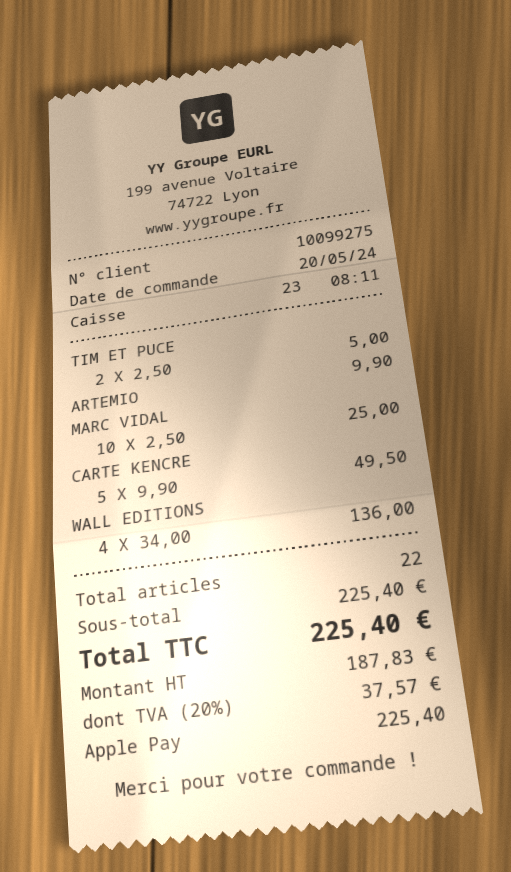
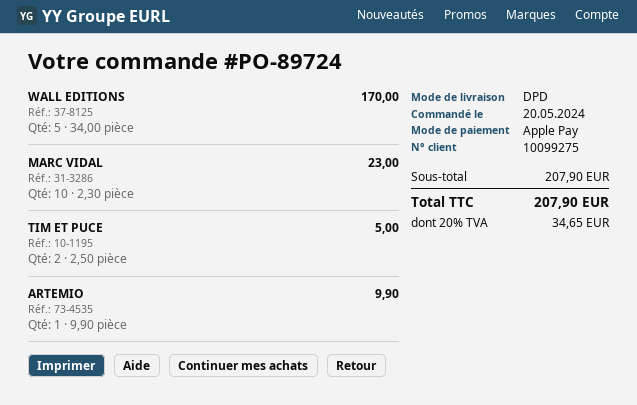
MARC VIDAL: 10 x 2.50 = 25.00 -> 10 x 2.30 = 23.00
CARTE KENCRE: 5 x 9.90 = 49.50 -> none
WALL EDITIONS: 4 x 34.00 = 136.00 -> 5 x 34.00 = 170.00
subtotal: 225.40 -> 207.90
tax: 20% = 37.57 -> 20% = 34.65
total: 225.40 -> 207.90

